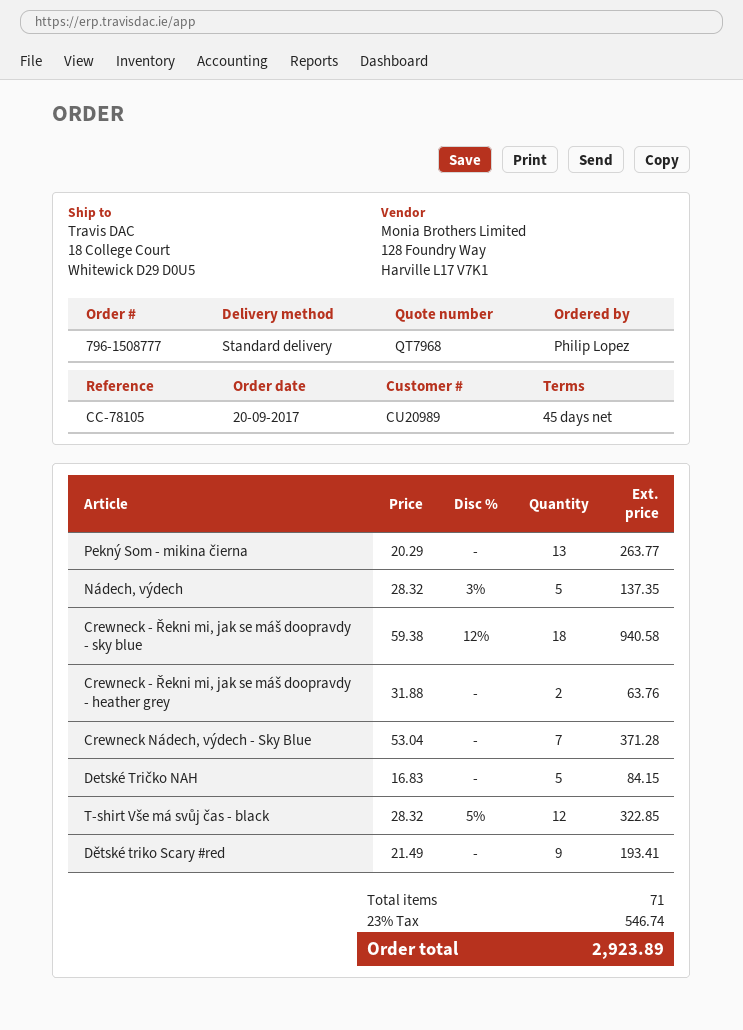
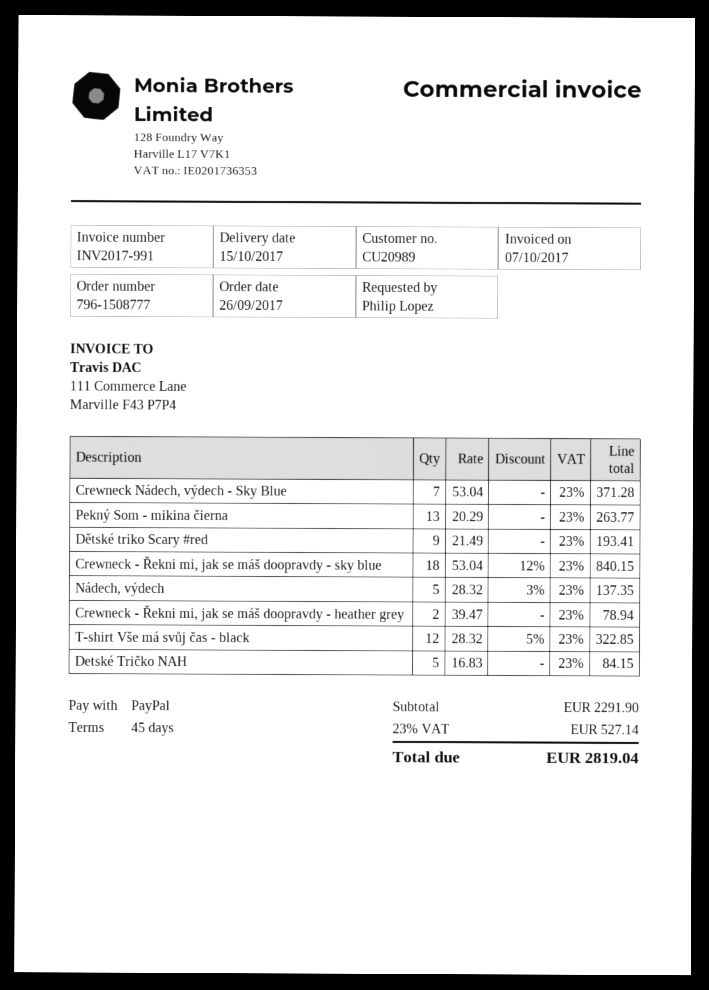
order date: 2017-09-20 -> 2017-09-26
Crewneck - Řekni mi, jak se máš doopravdy - sky blue: 18 x 59.38 - 12% = 940.58 -> 18 x 53.04 - 12% = 840.15
Crewneck - Řekni mi, jak se máš doopravdy - heather grey: 2 x 31.88 = 63.76 -> 2 x 39.47 = 78.94
tax: 23% = 546.74 -> 23% = 527.14
total: 2923.89 -> 2819.04

